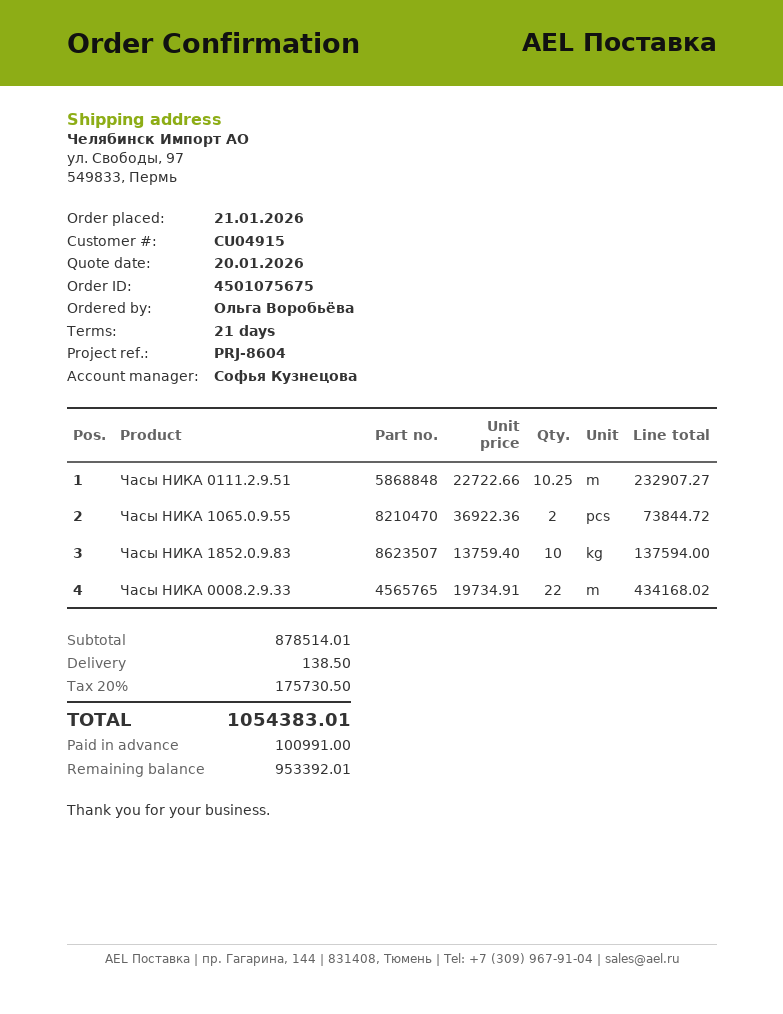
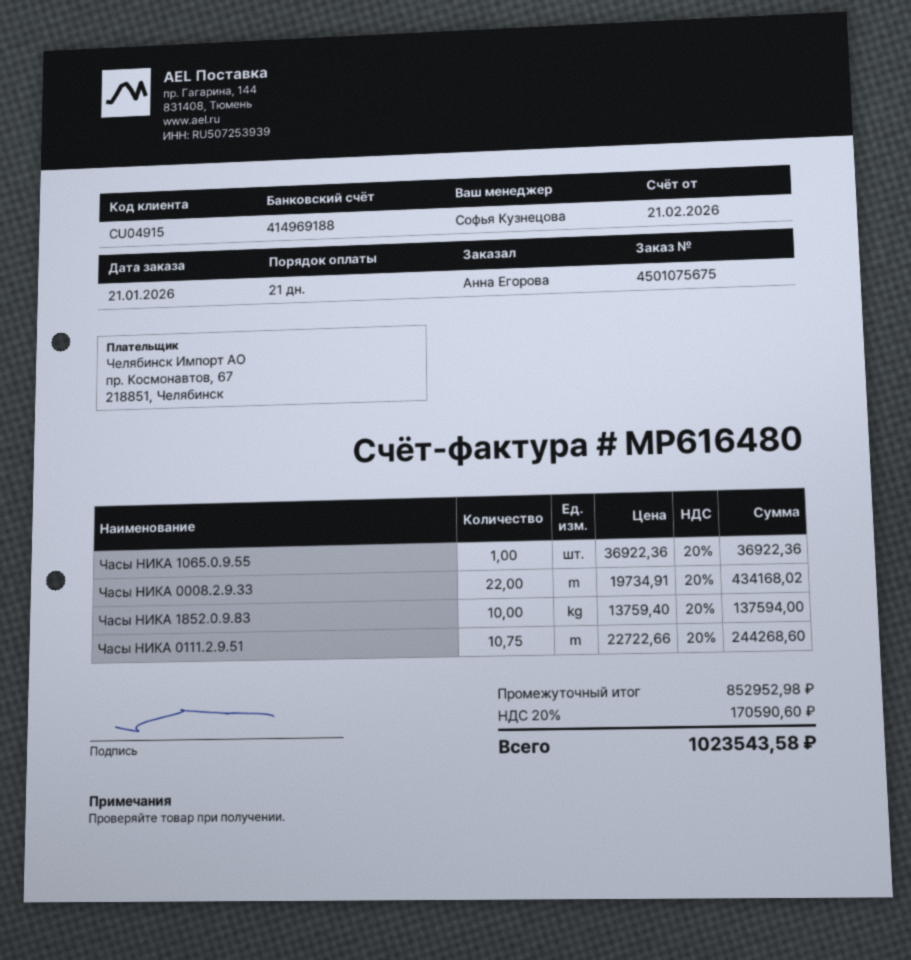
ordered by: Ольга Воробьёва -> Анна Егорова
Часы НИКА 0111.2.9.51: 10.25 x 22722.66 = 232907.27 -> 10.75 x 22722.66 = 244268.60
Часы НИКА 1065.0.9.55: 2 x 36922.36 = 73844.72 -> 1 x 36922.36 = 36922.36
subtotal: 878514.01 -> 852952.98
shipping: 138.50 -> none
tax: 20% = 175730.50 -> 20% = 170590.60
total: 1054383.01 -> 1023543.58

